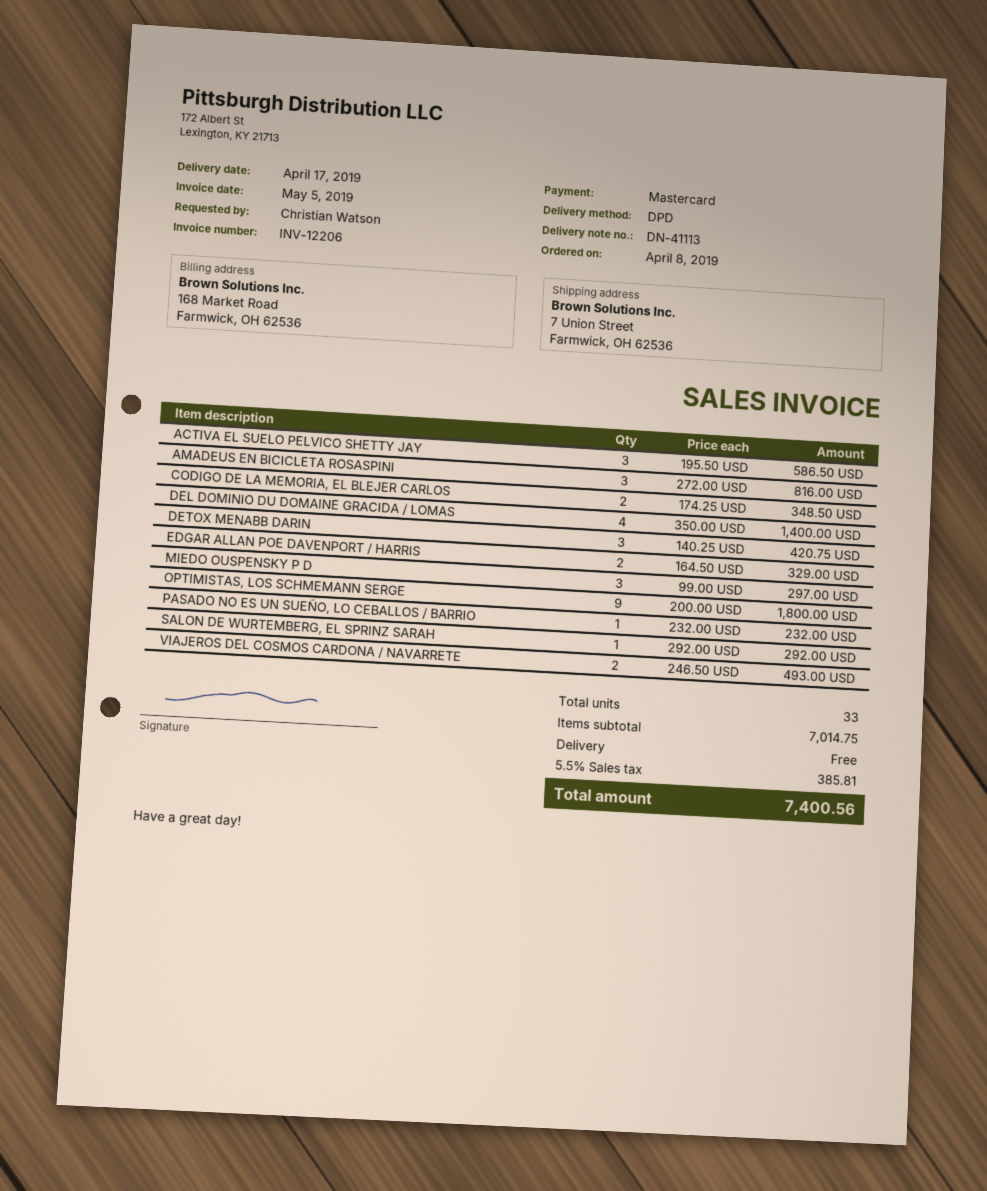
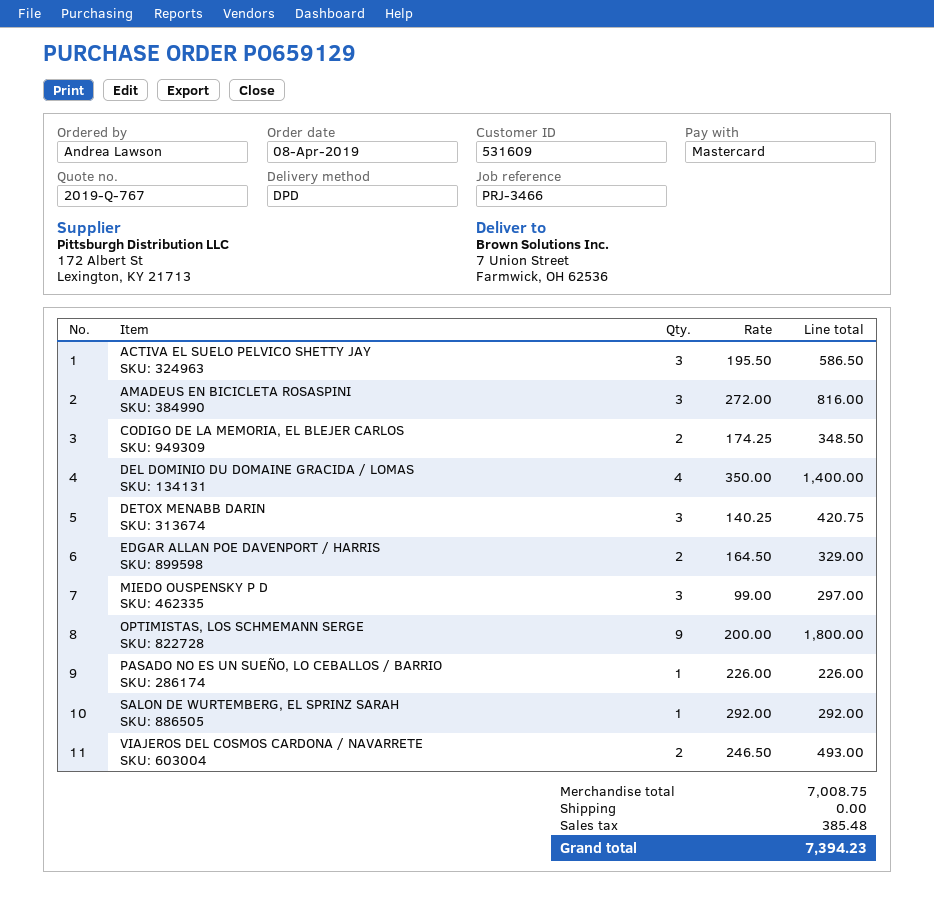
ordered by: Christian Watson -> Andrea Lawson
PASADO NO ES UN SUEÑO, LO CEBALLOS / BARRIO: 1 x 232.00 = 232.00 -> 1 x 226.00 = 226.00
subtotal: 7014.75 -> 7008.75
tax: 385.81 -> 385.48
total: 7400.56 -> 7394.23

